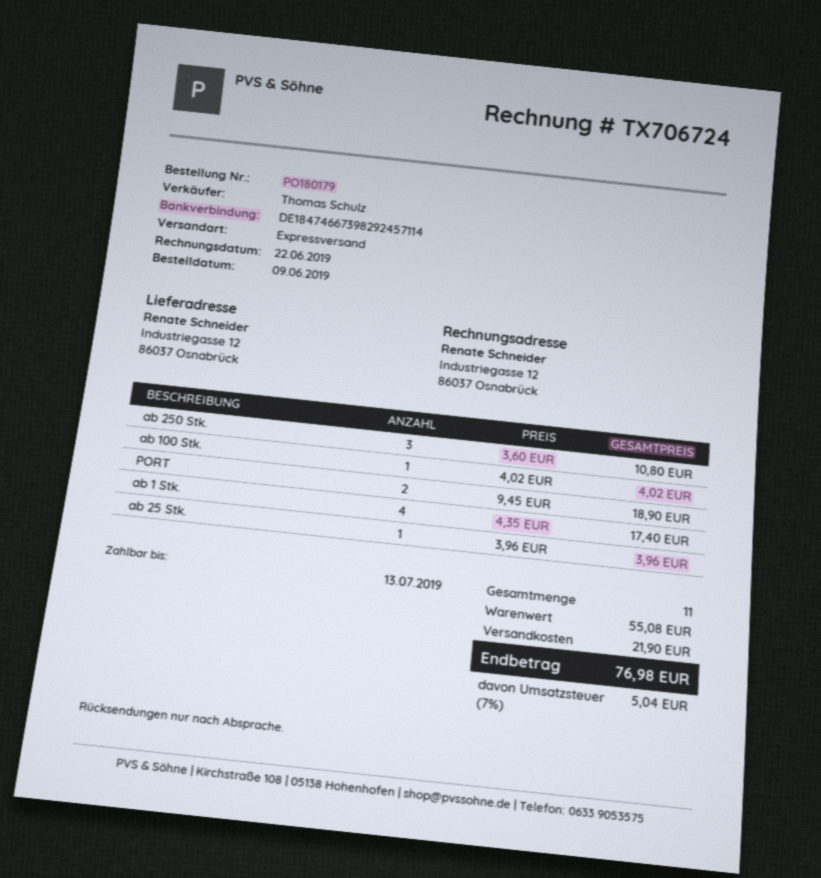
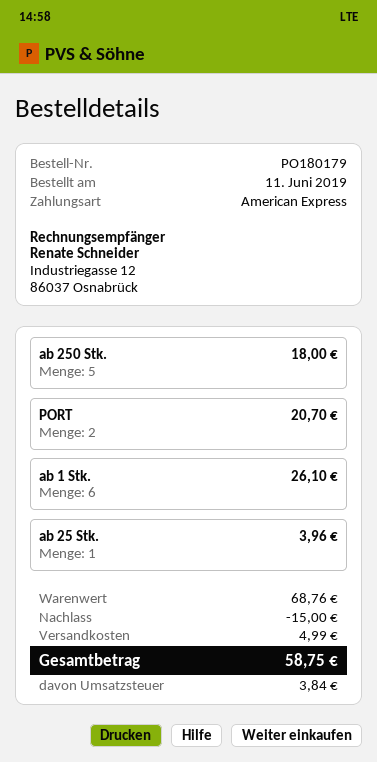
order date: 2019-06-09 -> 2019-06-11
ab 250 Stk.: 3 for 10.80 -> 5 for 18.00
ab 100 Stk.: 1 for 4.02 -> none
PORT: 2 for 18.90 -> 2 for 20.70
ab 1 Stk.: 4 for 17.40 -> 6 for 26.10
subtotal: 55.08 -> 68.76
discount: none -> 15.00
shipping: 21.90 -> 4.99
tax: 5.04 -> 3.84
total: 76.98 -> 58.75

